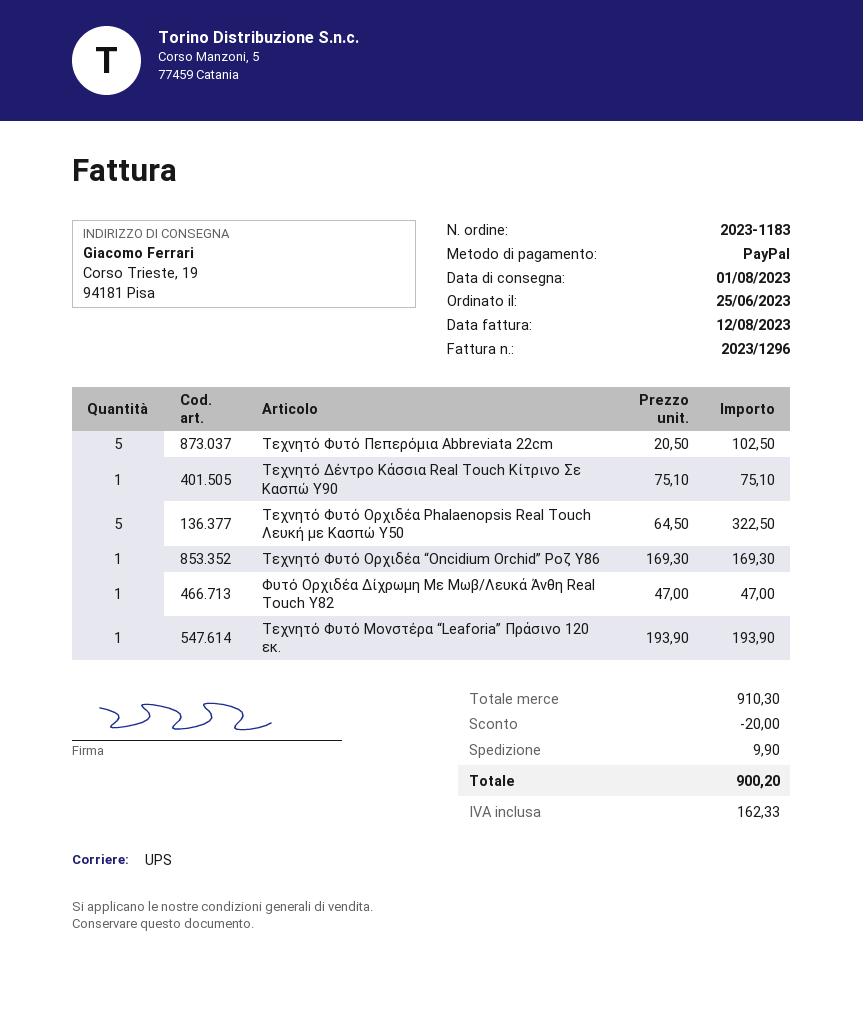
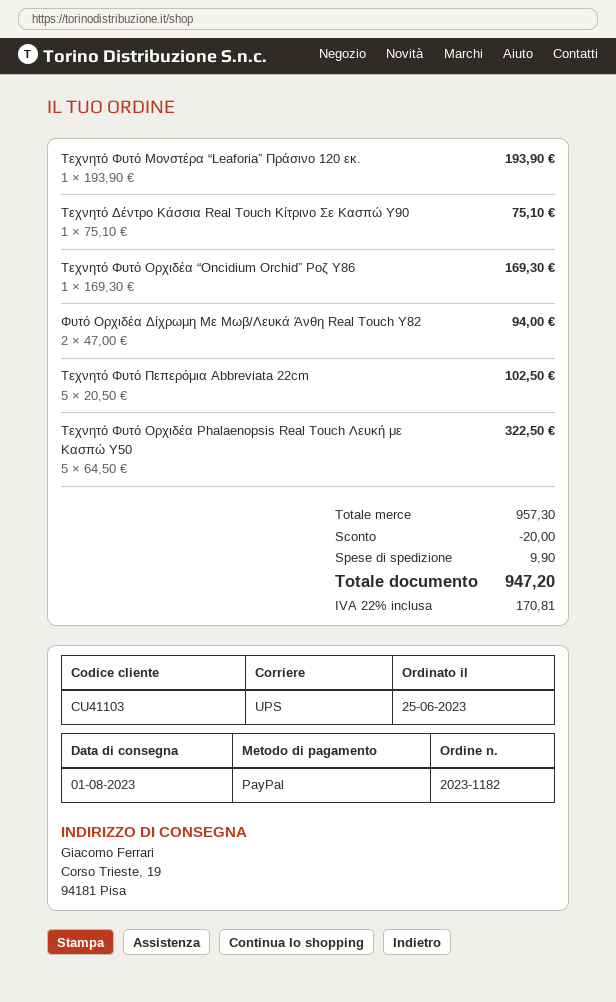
order number: 2023-1183 -> 2023-1182
Φυτό Ορχιδέα Δίχρωμη Με Μωβ/Λευκά Άνθη Real Touch Y82: 1 x 47.00 = 47.00 -> 2 x 47.00 = 94.00
subtotal: 910.30 -> 957.30
tax: 162.33 -> 170.81
total: 900.20 -> 947.20

